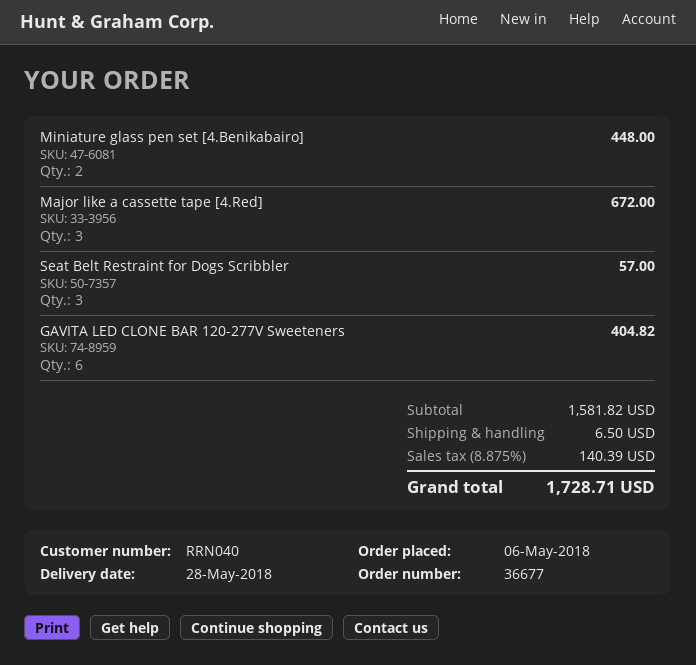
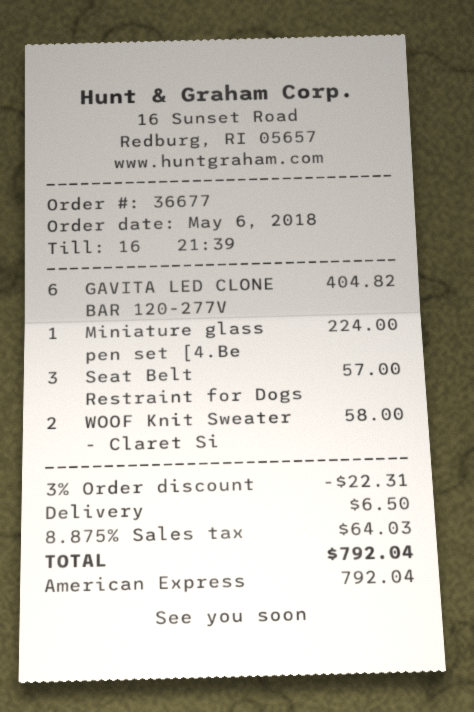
Miniature glass pen set [4.Benikabairo]: 2 for 448.00 -> 1 for 224.00
Major like a cassette tape [4.Red]: 3 for 672.00 -> none
WOOF Knit Sweater - Claret Si: none -> 2 for 58.00
discount: none -> 3% = 22.31
tax: 8.875% = 140.39 -> 8.875% = 64.03
total: 1728.71 -> 792.04

